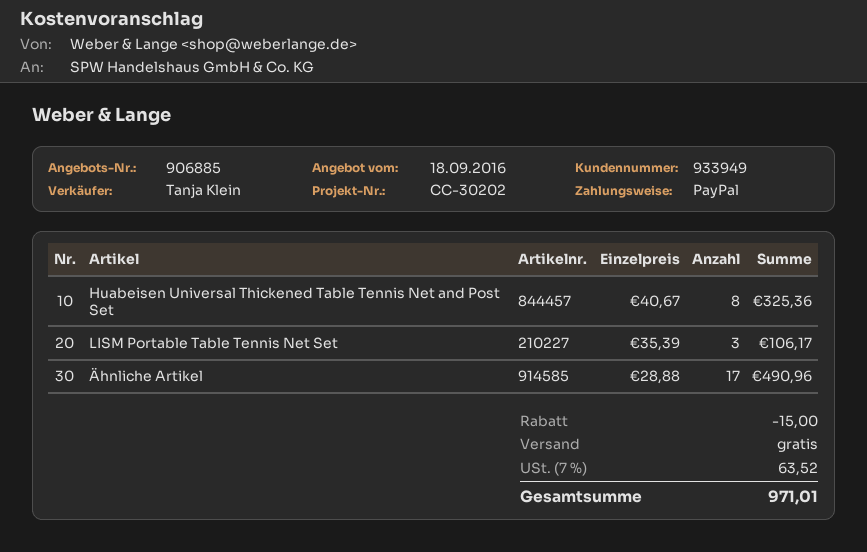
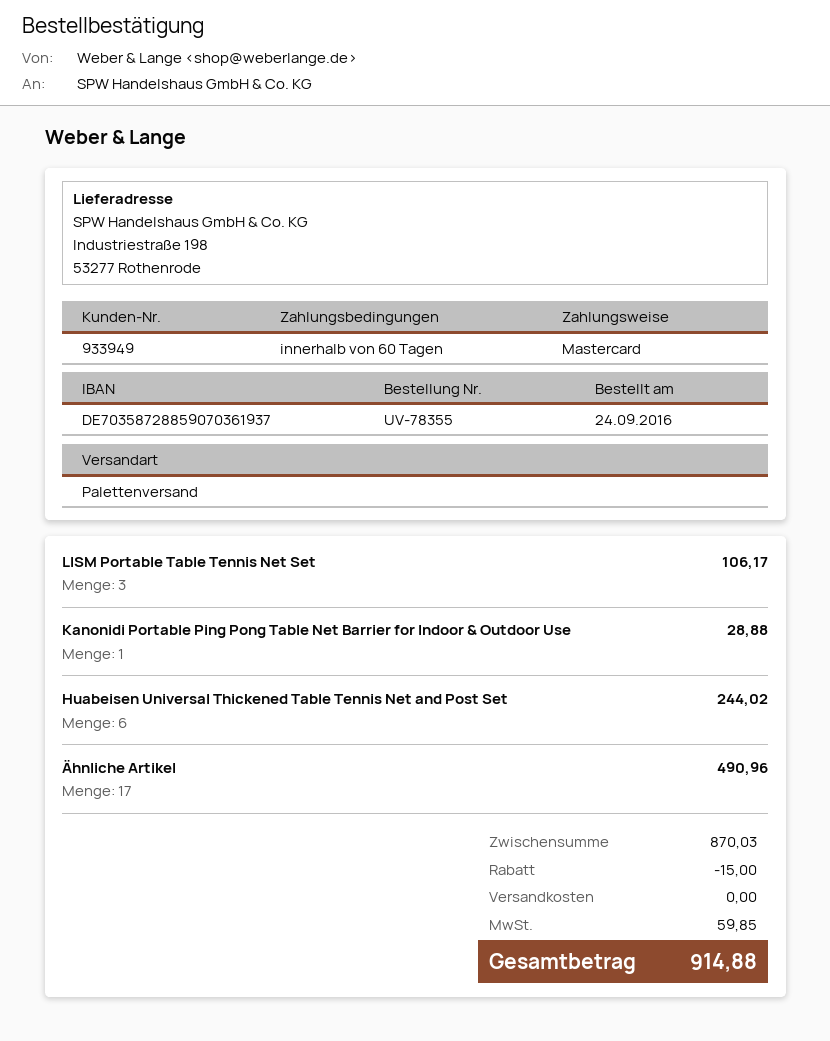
payment method: PayPal -> Mastercard
Huabeisen Universal Thickened Table Tennis Net and Post Set: 8 for 325.36 -> 6 for 244.02
Kanonidi Portable Ping Pong Table Net Barrier for Indoor & Outdoor Use: none -> 1 for 28.88
tax: 63.52 -> 59.85
total: 971.01 -> 914.88

